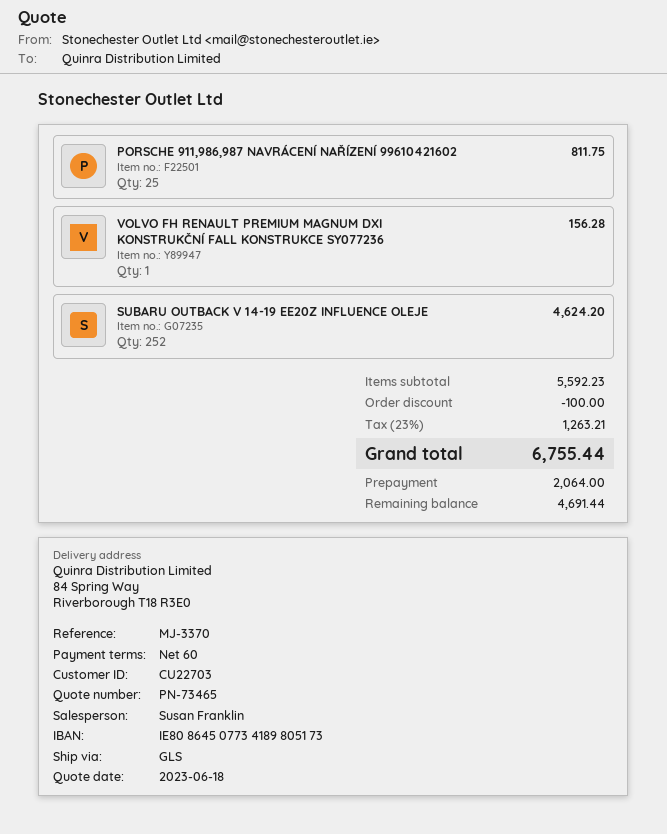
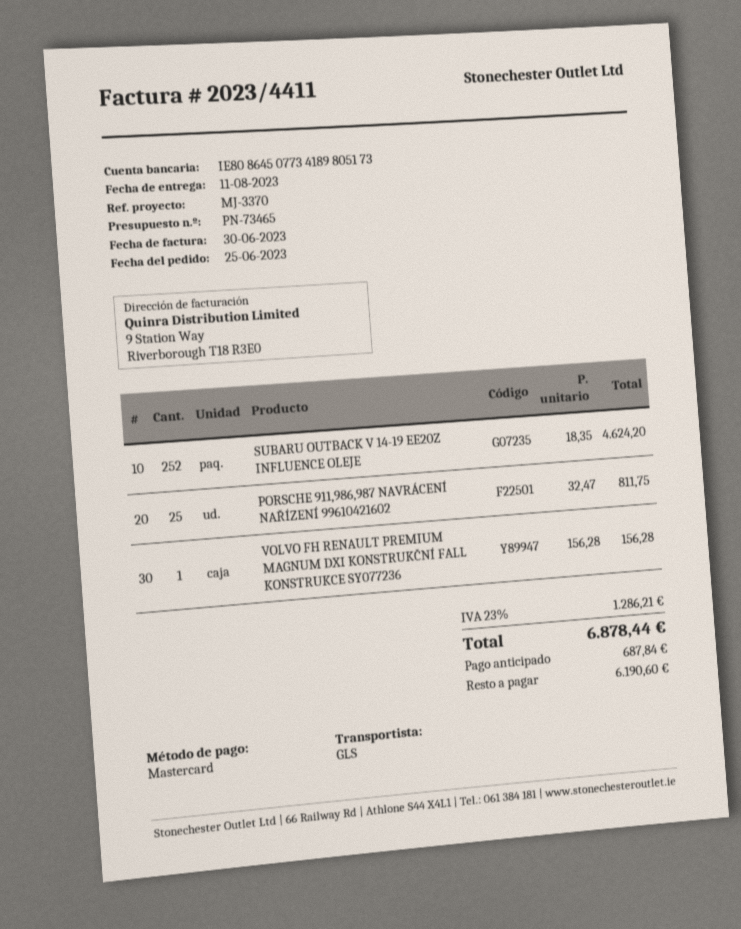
discount: 100.00 -> none
tax: 23% = 1263.21 -> 23% = 1286.21
total: 6755.44 -> 6878.44
deposit: 2064.00 -> 687.84
balance: 4691.44 -> 6190.60

